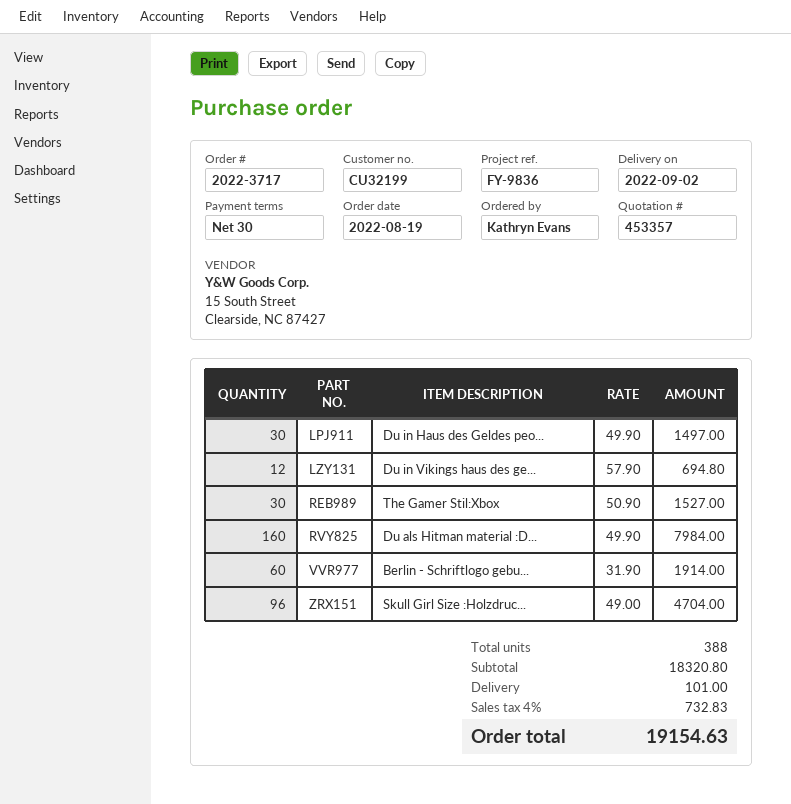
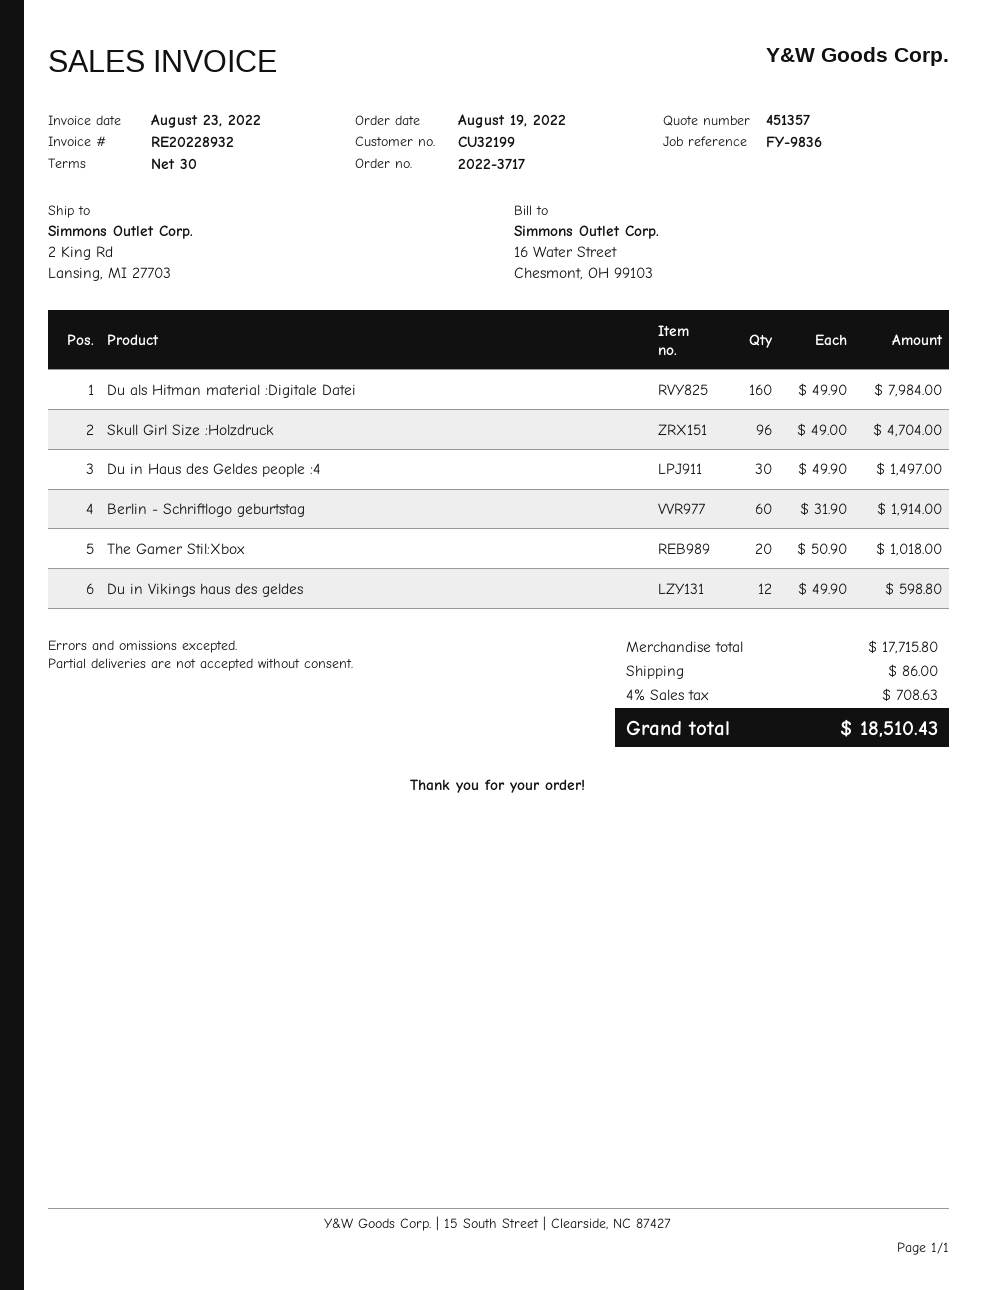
quote number: 453357 -> 451357
Du in Vikings haus des ge...: 12 x 57.90 = 694.80 -> 12 x 49.90 = 598.80
The Gamer Stil:Xbox: 30 x 50.90 = 1527.00 -> 20 x 50.90 = 1018.00
subtotal: 18320.80 -> 17715.80
shipping: 101.00 -> 86.00
tax: 4% = 732.83 -> 4% = 708.63
total: 19154.63 -> 18510.43

